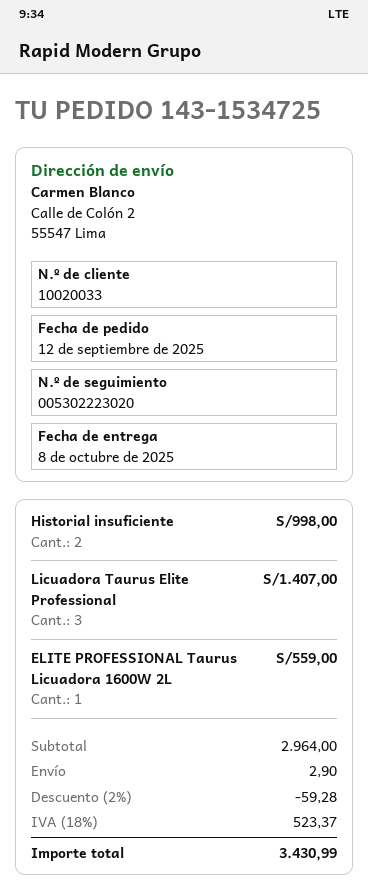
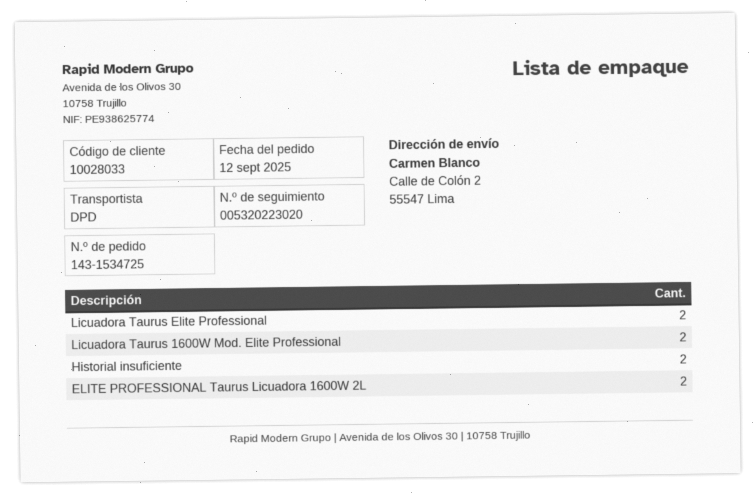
customer number: 10020033 -> 10028033
tracking number: 005302223020 -> 005320223020
Licuadora Taurus Elite Professional: 3 -> 2
ELITE PROFESSIONAL Taurus Licuadora 1600W 2L: 1 -> 2
Licuadora Taurus 1600W Mod. Elite Professional: none -> 2

